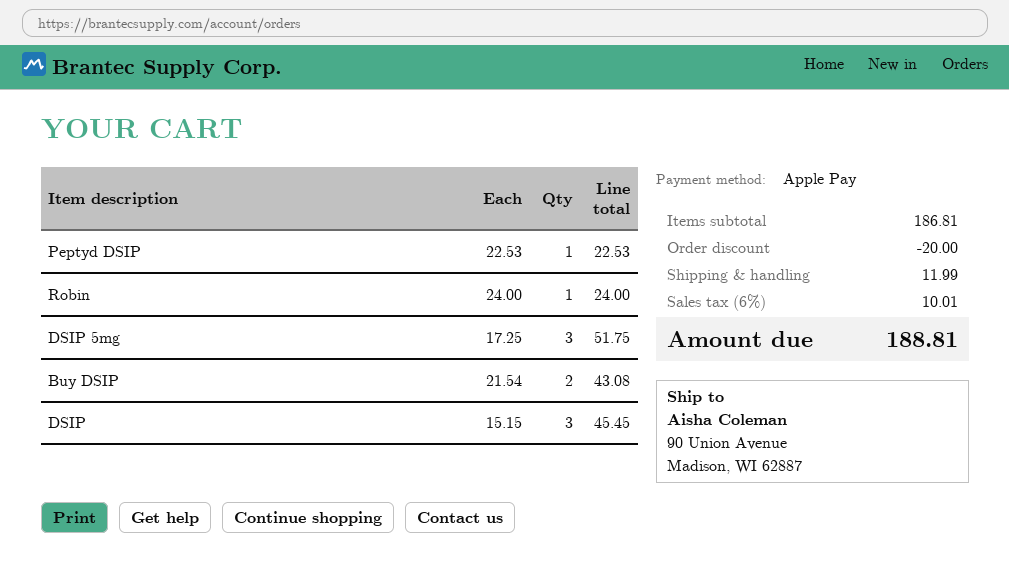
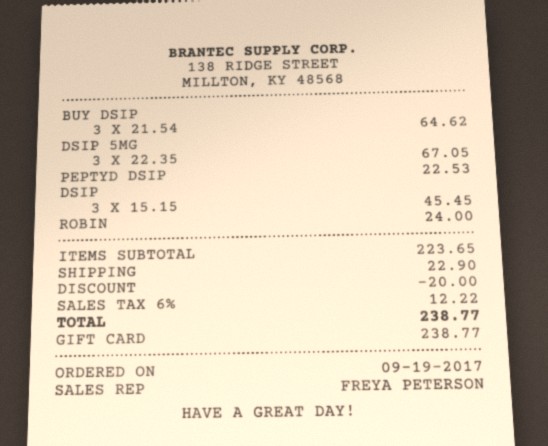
payment method: Apple Pay -> gift card
DSIP 5mg: 3 x 17.25 = 51.75 -> 3 x 22.35 = 67.05
Buy DSIP: 2 x 21.54 = 43.08 -> 3 x 21.54 = 64.62
subtotal: 186.81 -> 223.65
shipping: 11.99 -> 22.90
tax: 6% = 10.01 -> 6% = 12.22
total: 188.81 -> 238.77

